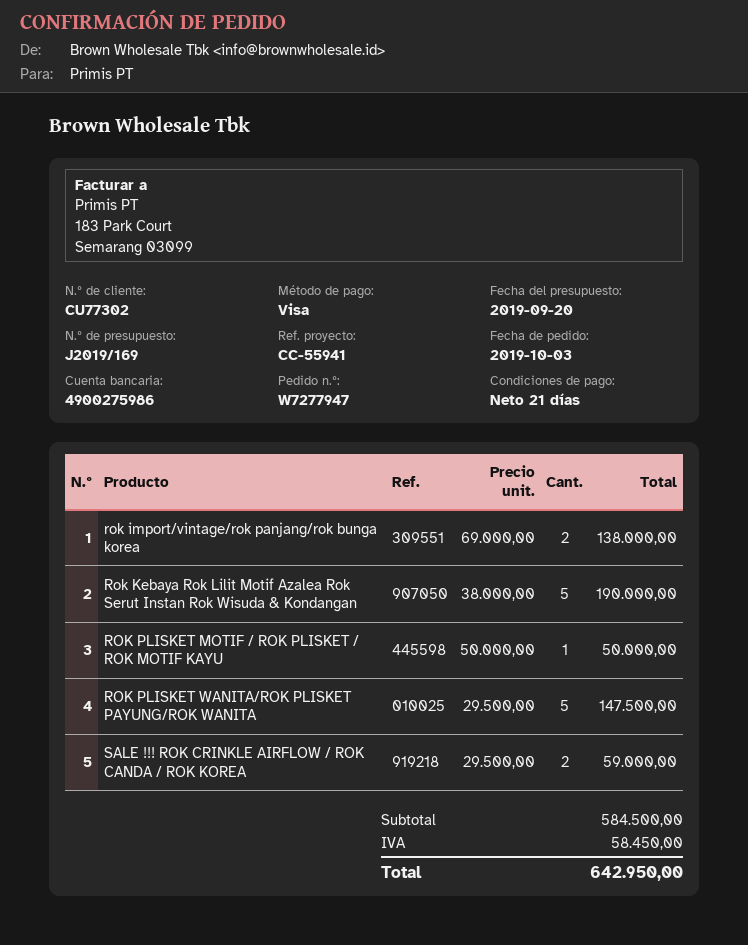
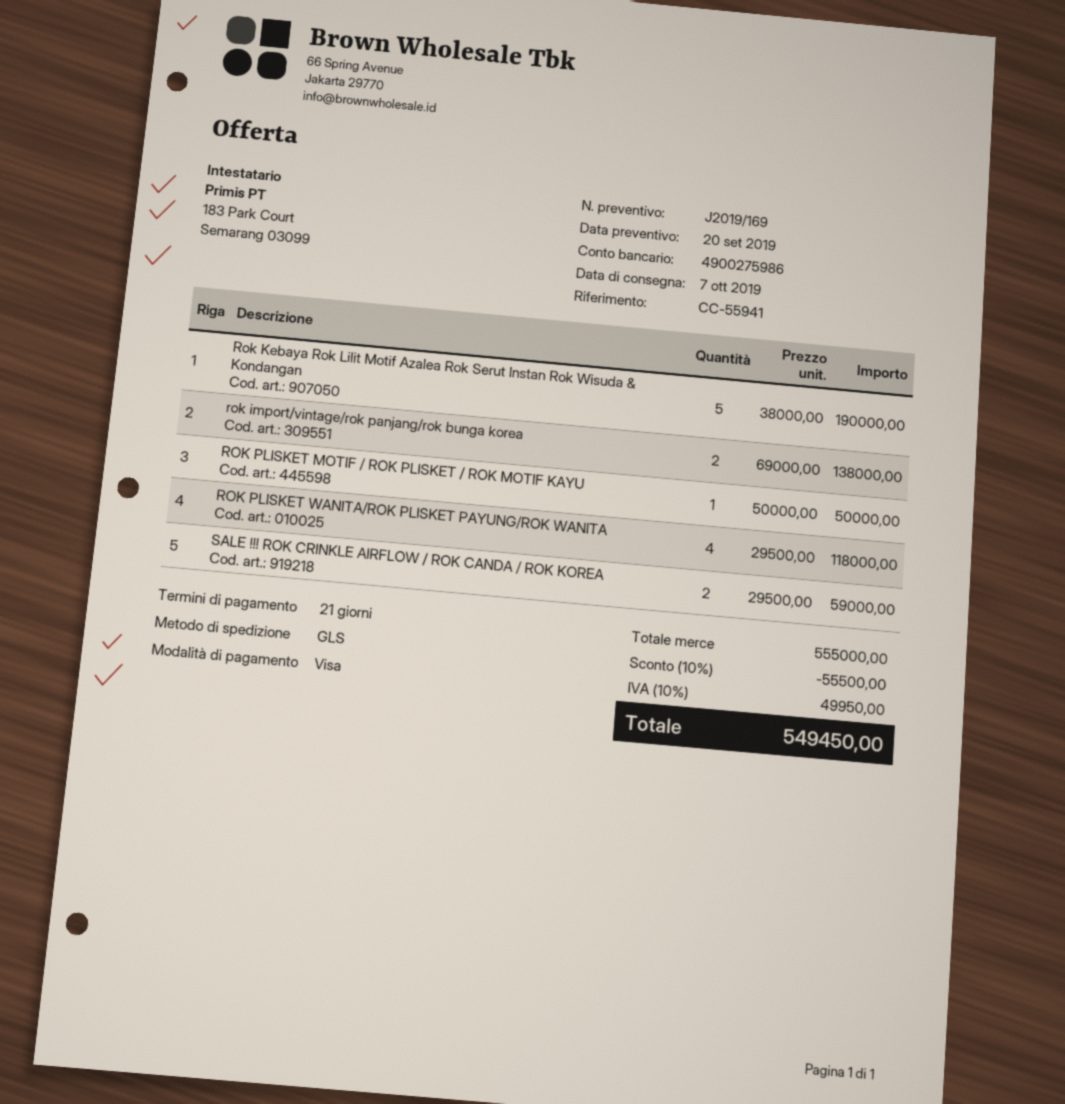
ROK PLISKET WANITA/ROK PLISKET PAYUNG/ROK WANITA: 5 x 29500.00 = 147500.00 -> 4 x 29500.00 = 118000.00
subtotal: 584500.00 -> 555000.00
discount: none -> 10% = 55500.00
tax: 58450.00 -> 49950.00
total: 642950.00 -> 549450.00

